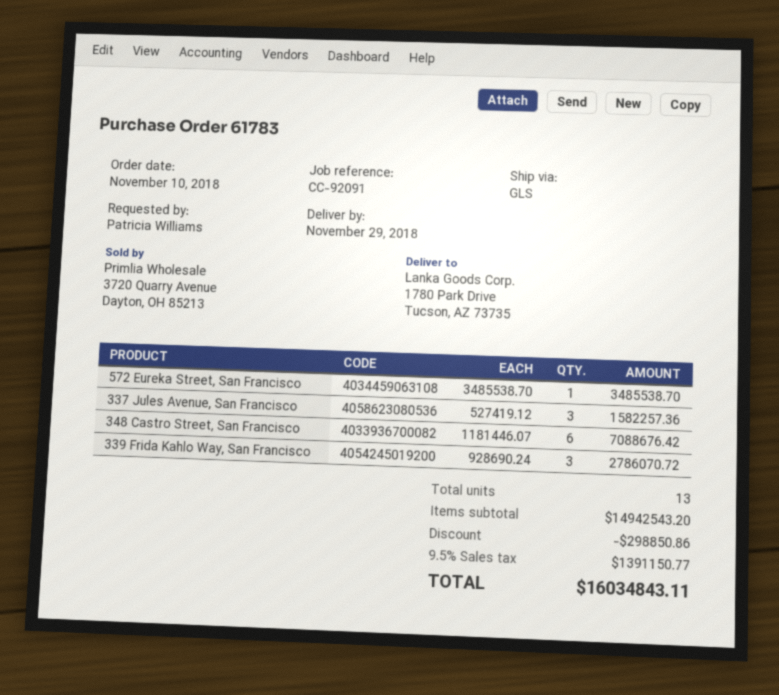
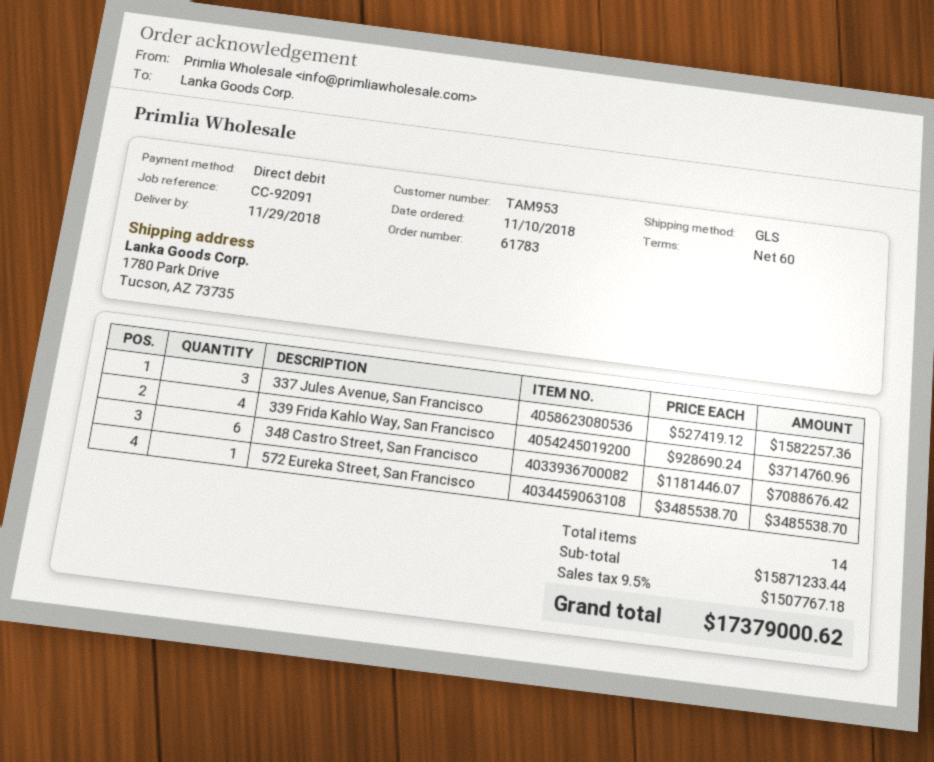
339 Frida Kahlo Way, San Francisco: 3 x 928690.24 = 2786070.72 -> 4 x 928690.24 = 3714760.96
total quantity: 13 -> 14
subtotal: 14942543.20 -> 15871233.44
discount: 298850.86 -> none
tax: 9.5% = 1391150.77 -> 9.5% = 1507767.18
total: 16034843.11 -> 17379000.62

